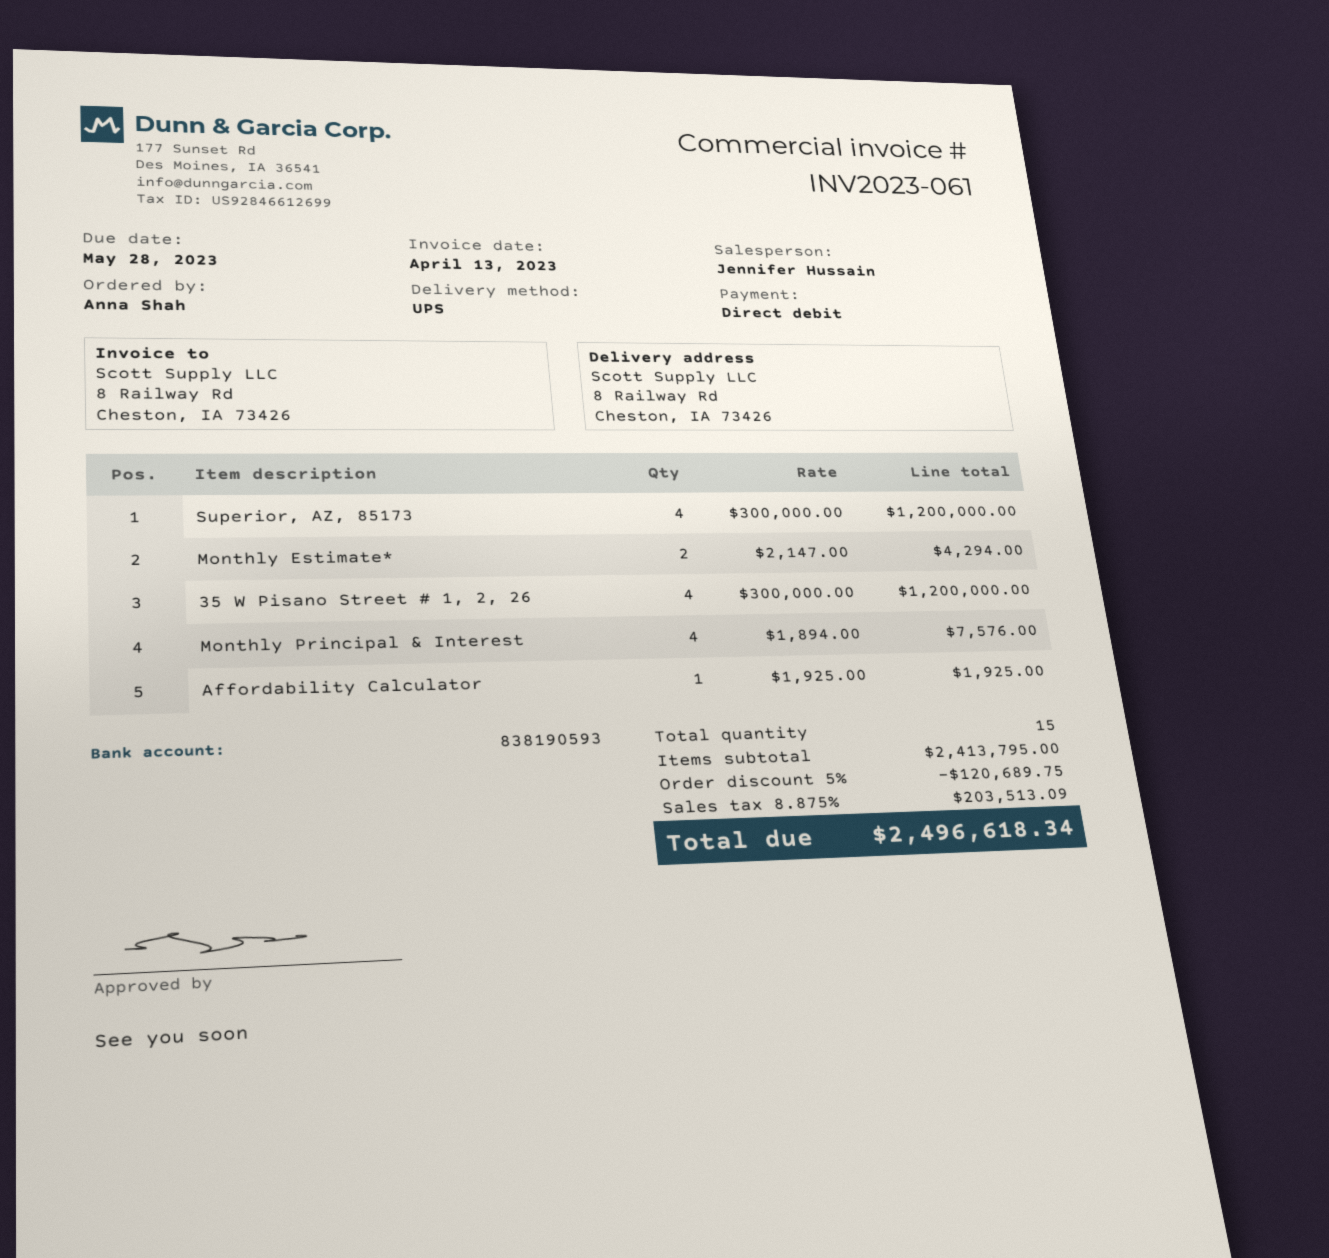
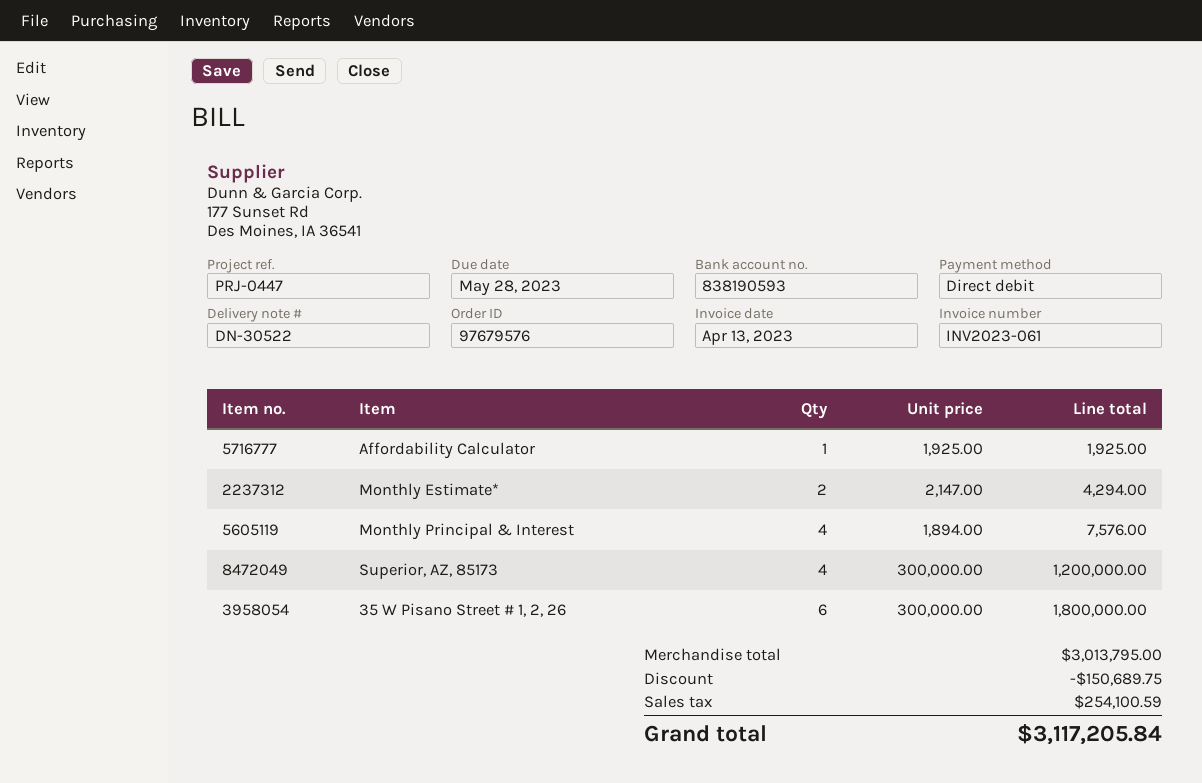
35 W Pisano Street # 1, 2, 26: 4 x 300000.00 = 1200000.00 -> 6 x 300000.00 = 1800000.00
subtotal: 2413795.00 -> 3013795.00
discount: 120689.75 -> 150689.75
tax: 203513.09 -> 254100.59
total: 2496618.34 -> 3117205.84

